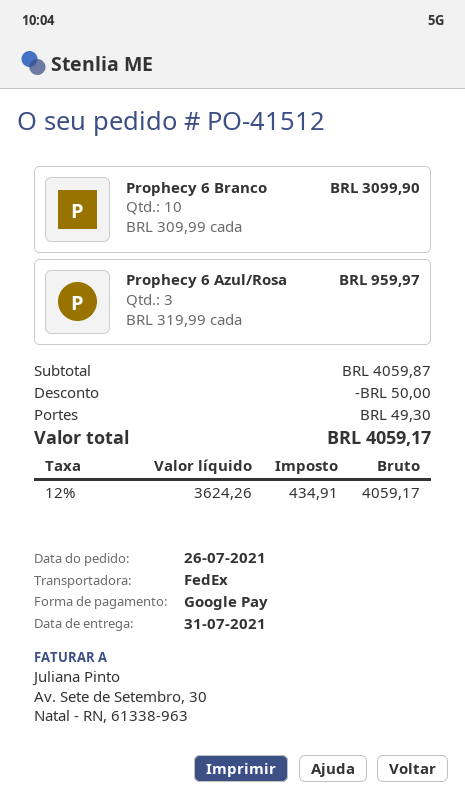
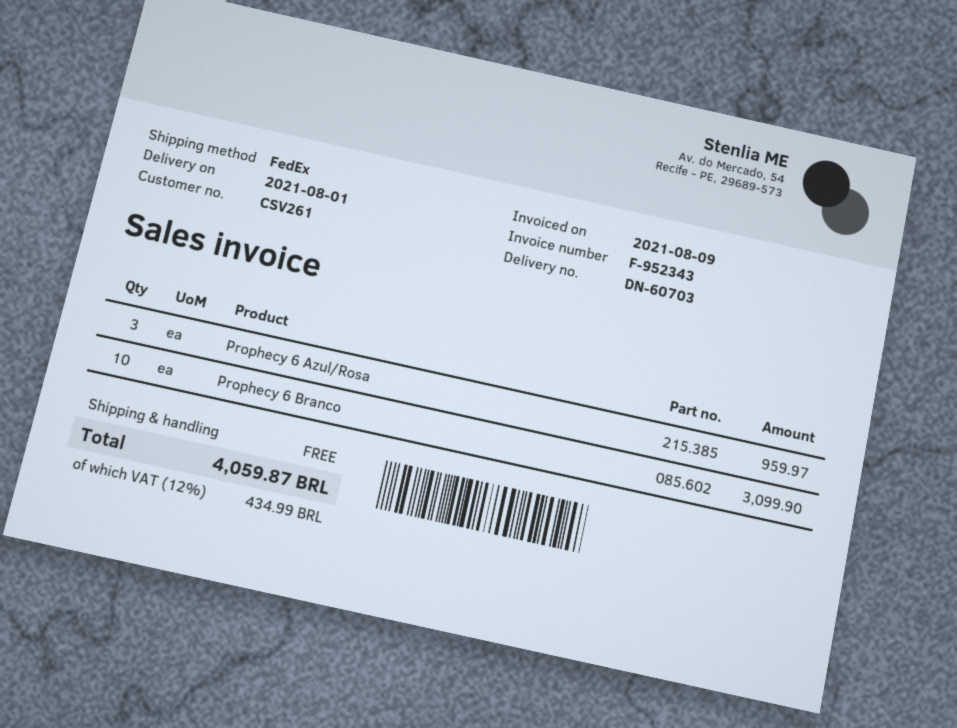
delivery date: 2021-07-31 -> 2021-08-01
discount: 50.00 -> none
shipping: 49.30 -> 0.00
tax: 12% = 434.91 -> 12% = 434.99
total: 4059.17 -> 4059.87

